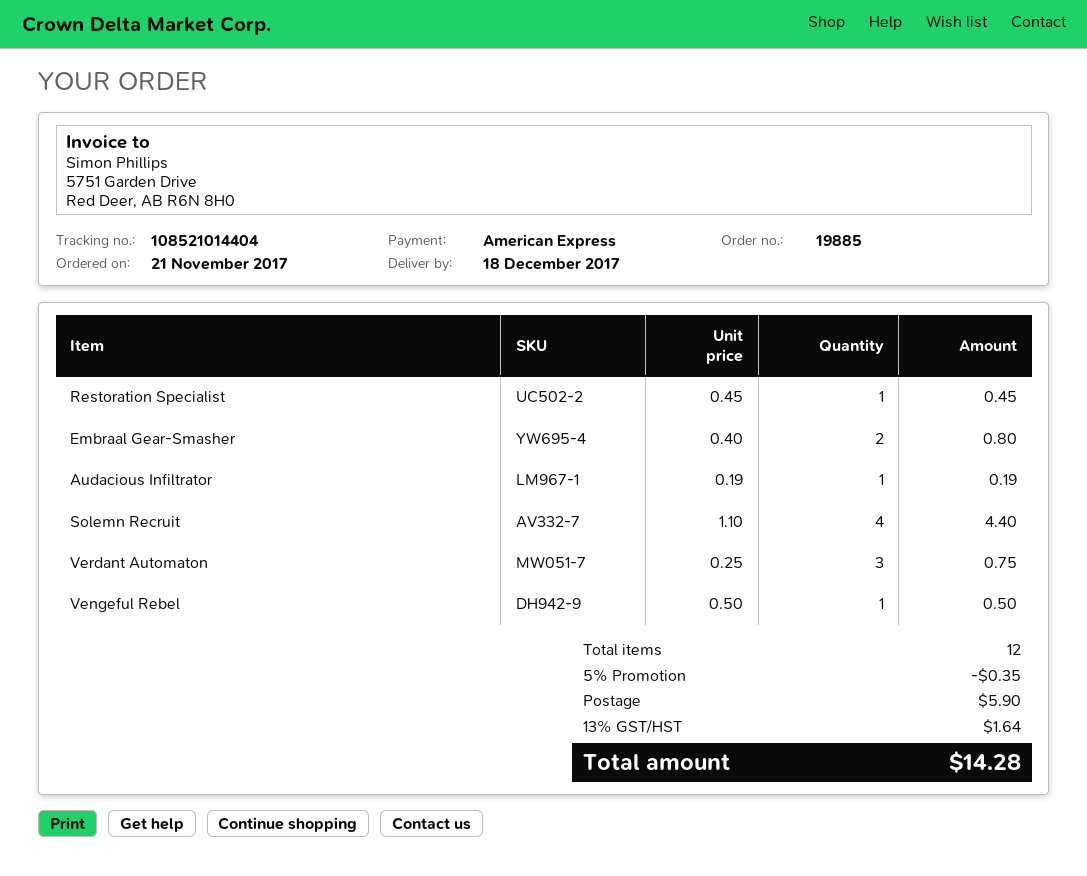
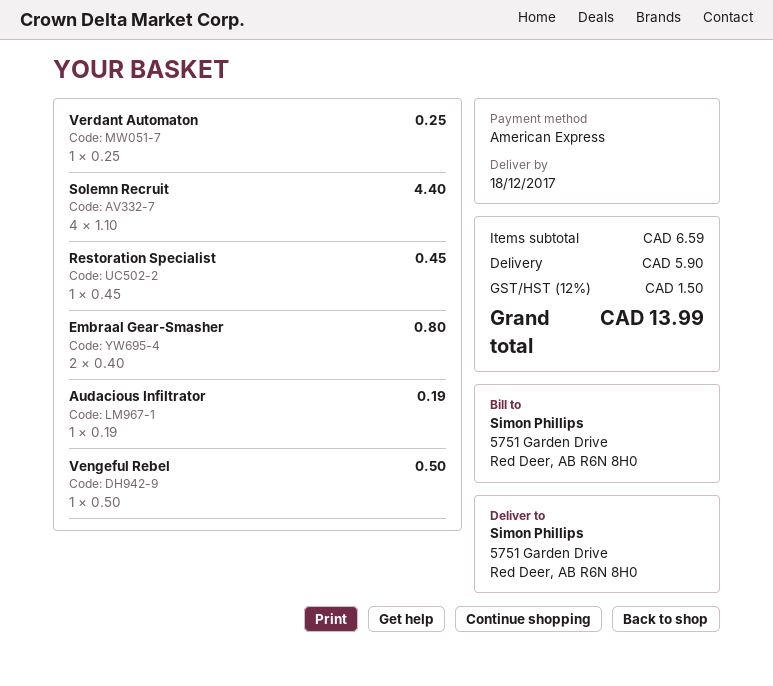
Verdant Automaton: 3 x 0.25 = 0.75 -> 1 x 0.25 = 0.25
discount: 5% = 0.35 -> none
tax: 13% = 1.64 -> 12% = 1.50
total: 14.28 -> 13.99

